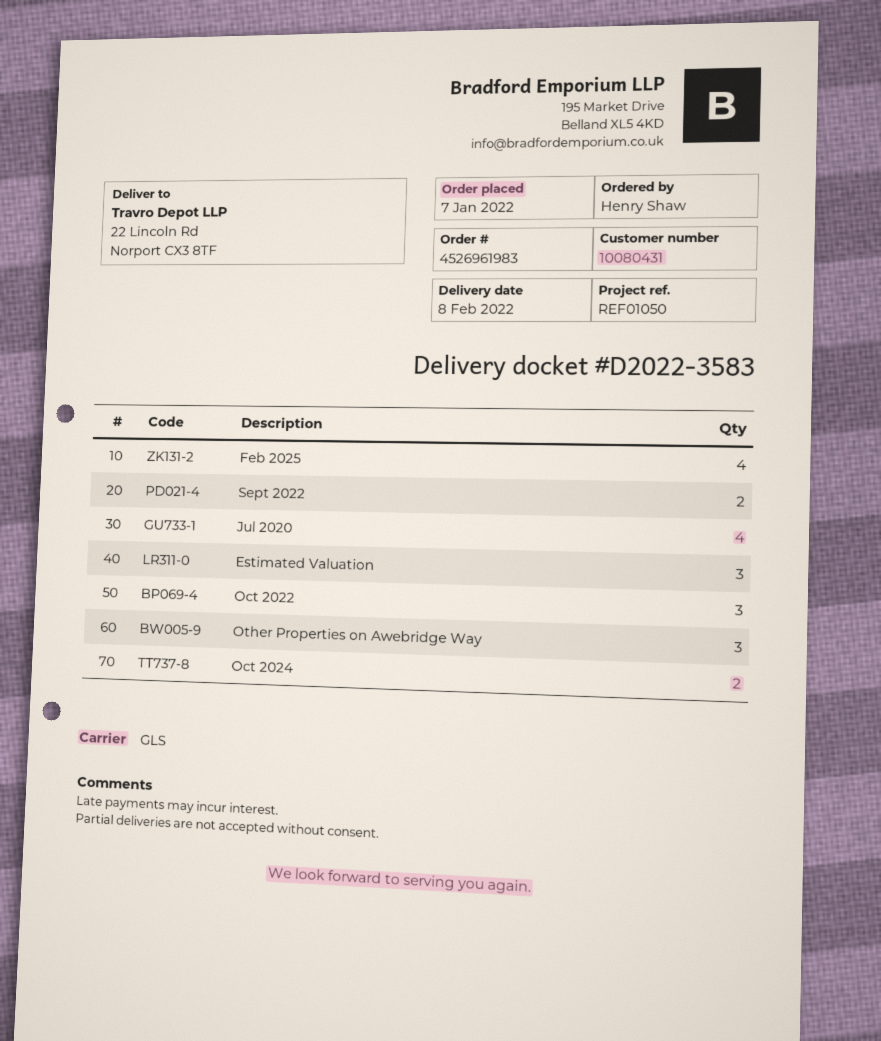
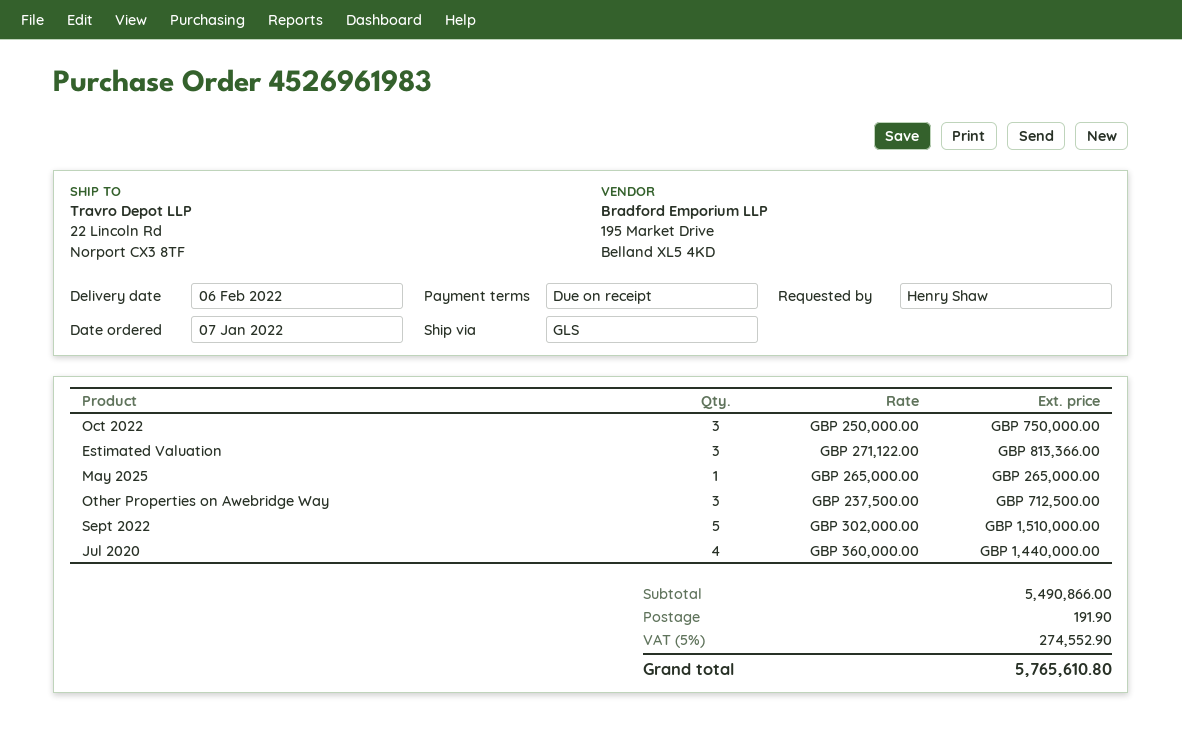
delivery date: 2022-02-08 -> 2022-02-06
Feb 2025: 4 -> none
Sept 2022: 2 -> 5
Oct 2024: 2 -> none
May 2025: none -> 1

